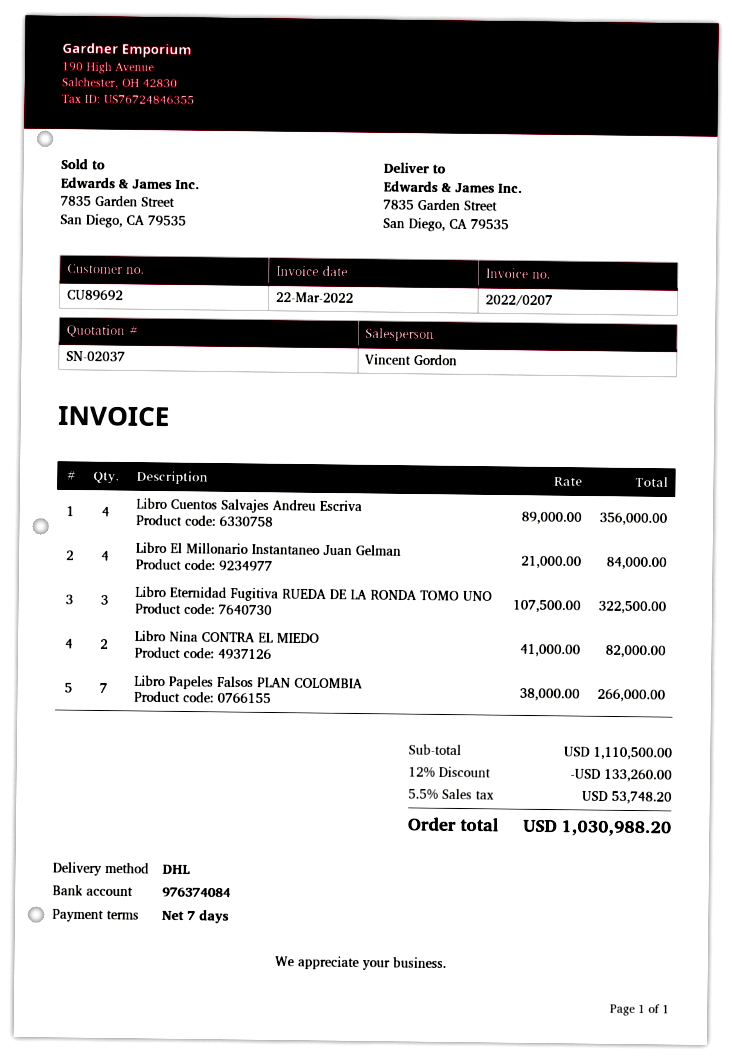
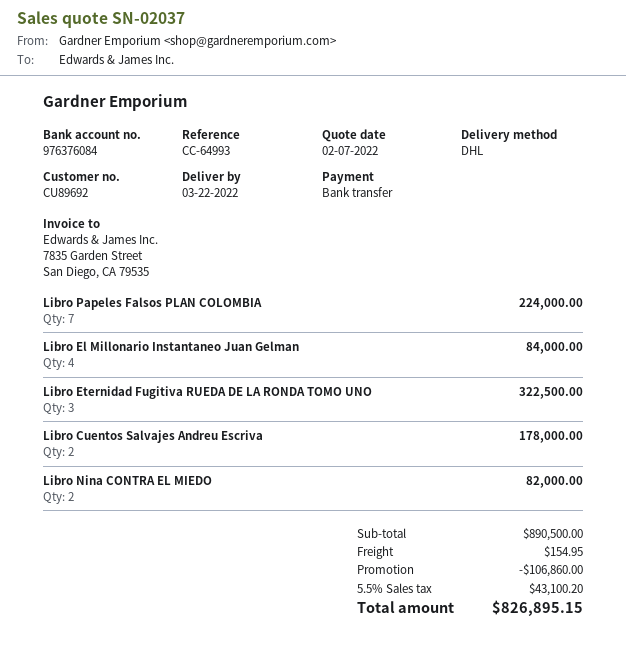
bank account: 976374084 -> 976376084
Libro Cuentos Salvajes Andreu Escriva: 4 for 356000.00 -> 2 for 178000.00
Libro Papeles Falsos PLAN COLOMBIA: 7 for 266000.00 -> 7 for 224000.00
subtotal: 1110500.00 -> 890500.00
discount: 133260.00 -> 106860.00
shipping: none -> 154.95
tax: 5.5% = 53748.20 -> 5.5% = 43100.20
total: 1030988.20 -> 826895.15

